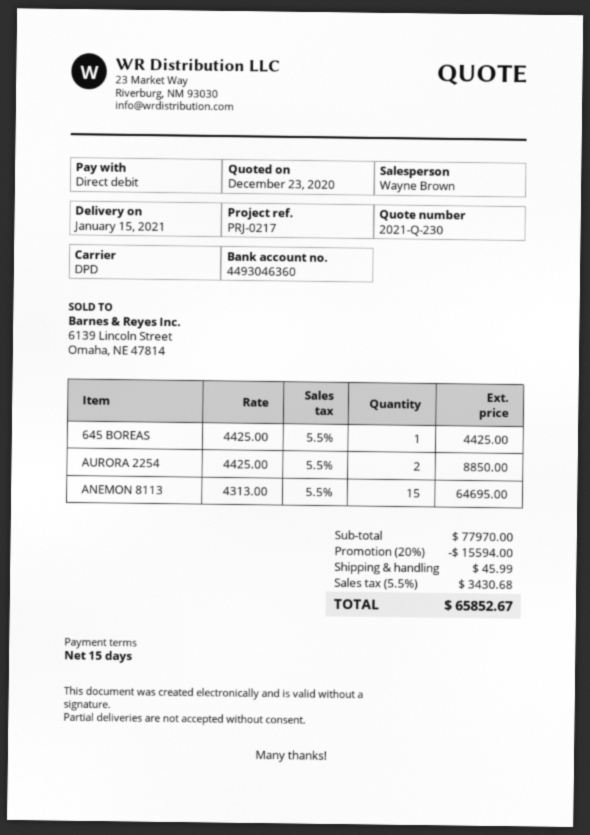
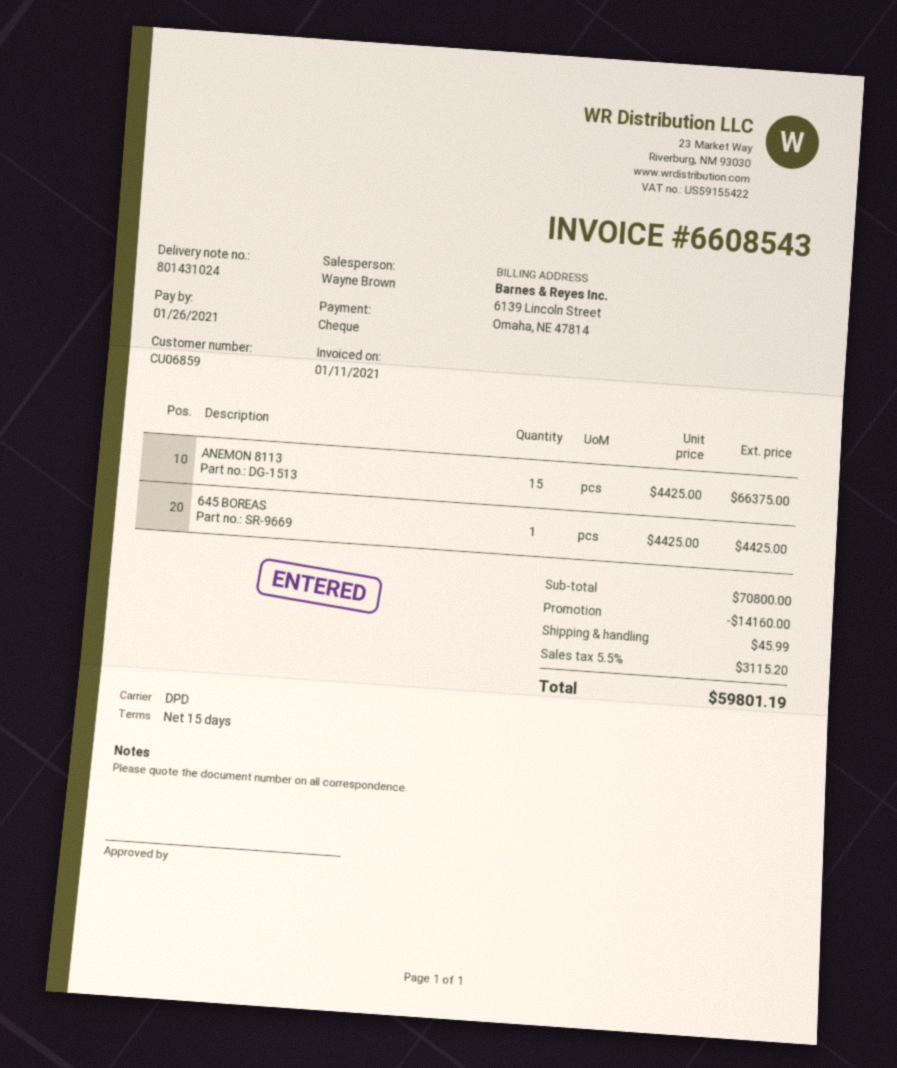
payment method: direct debit -> cheque
AURORA 2254: 2 x 4425.00 = 8850.00 -> none
ANEMON 8113: 15 x 4313.00 = 64695.00 -> 15 x 4425.00 = 66375.00
subtotal: 77970.00 -> 70800.00
discount: 15594.00 -> 14160.00
tax: 5.5% = 3430.68 -> 5.5% = 3115.20
total: 65852.67 -> 59801.19

